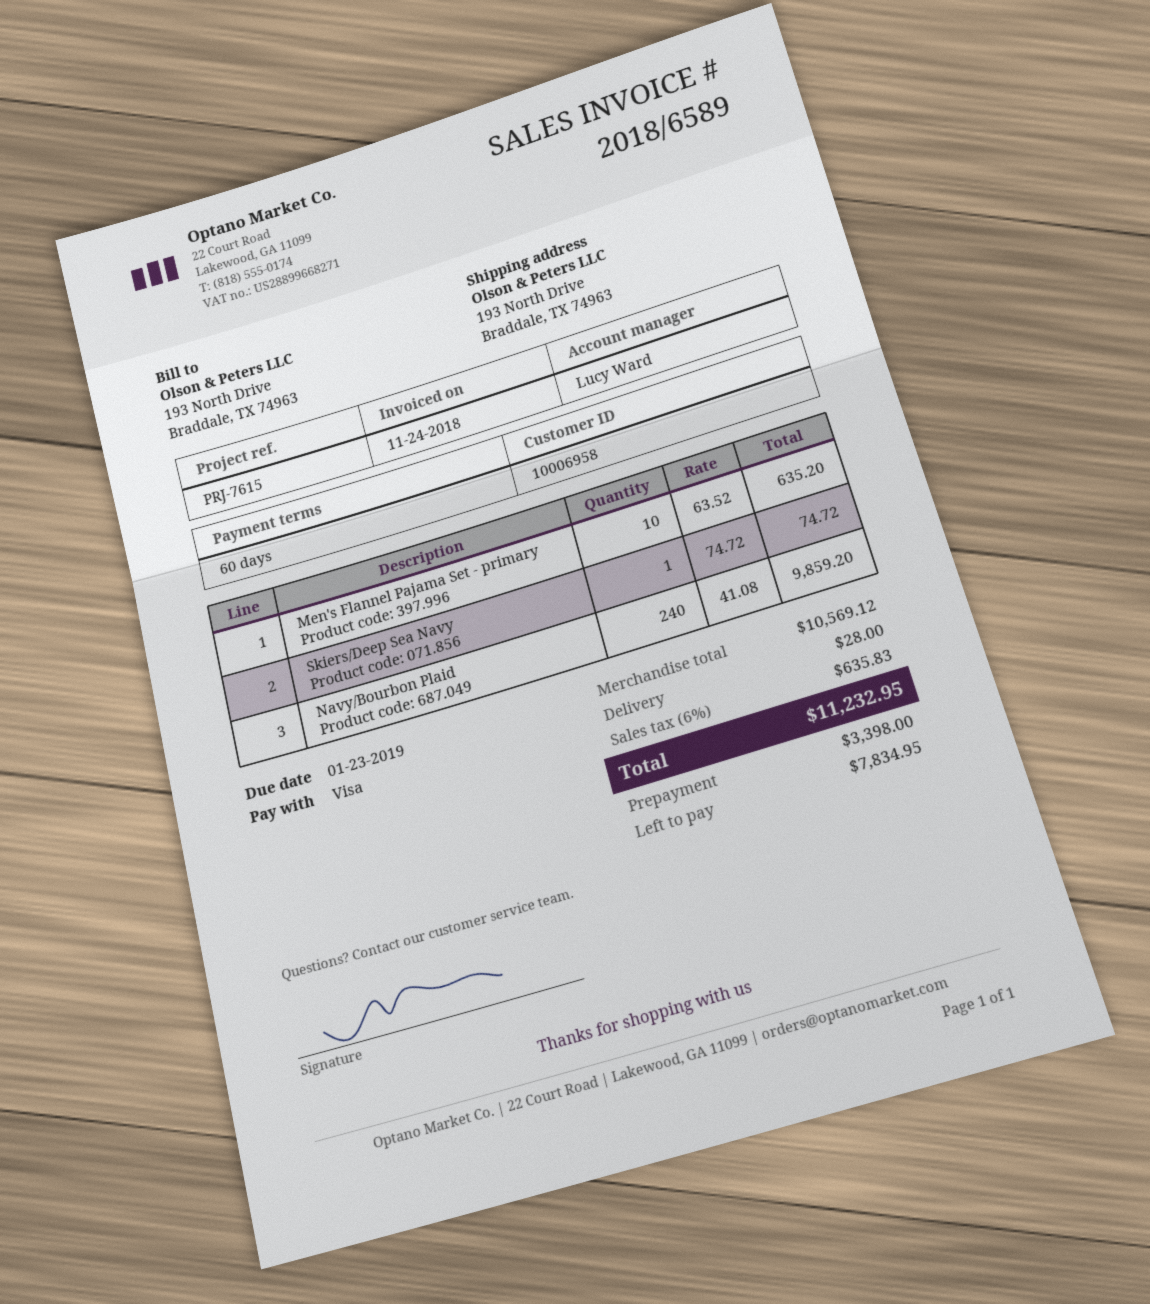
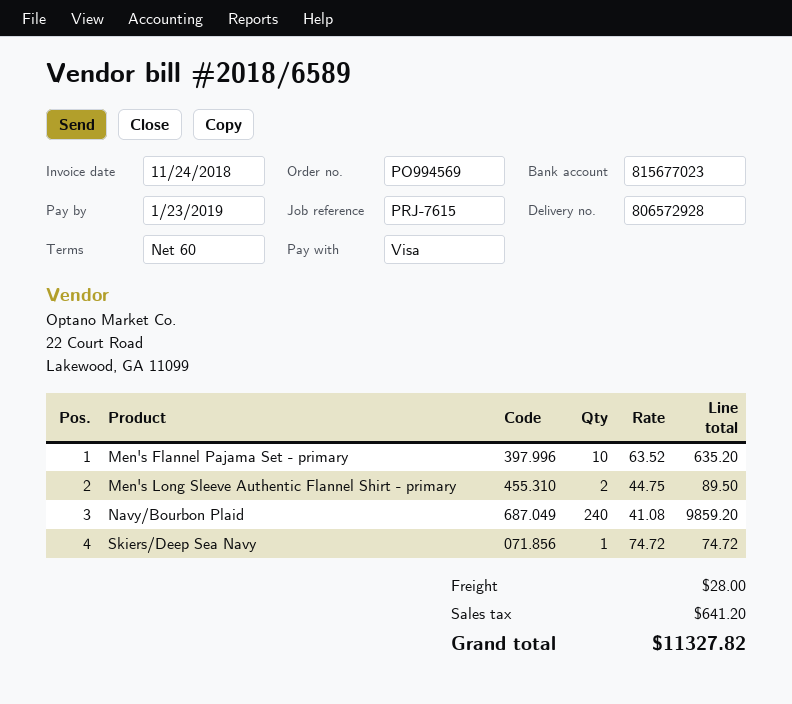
Men's Long Sleeve Authentic Flannel Shirt - primary: none -> 2 x 44.75 = 89.50
tax: 635.83 -> 641.20
total: 11232.95 -> 11327.82

